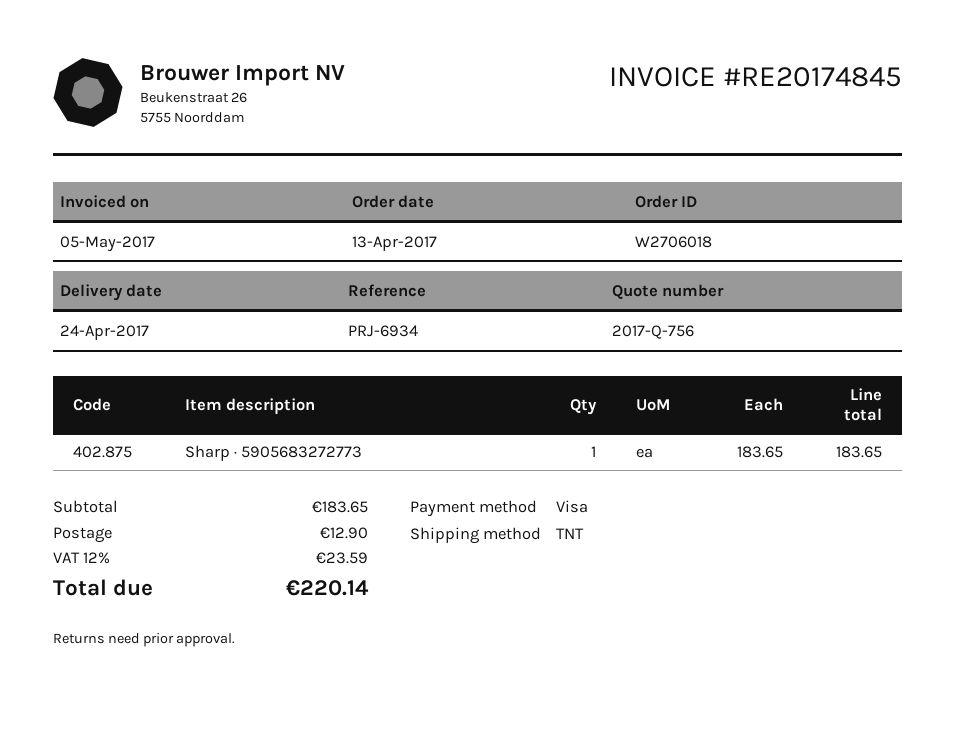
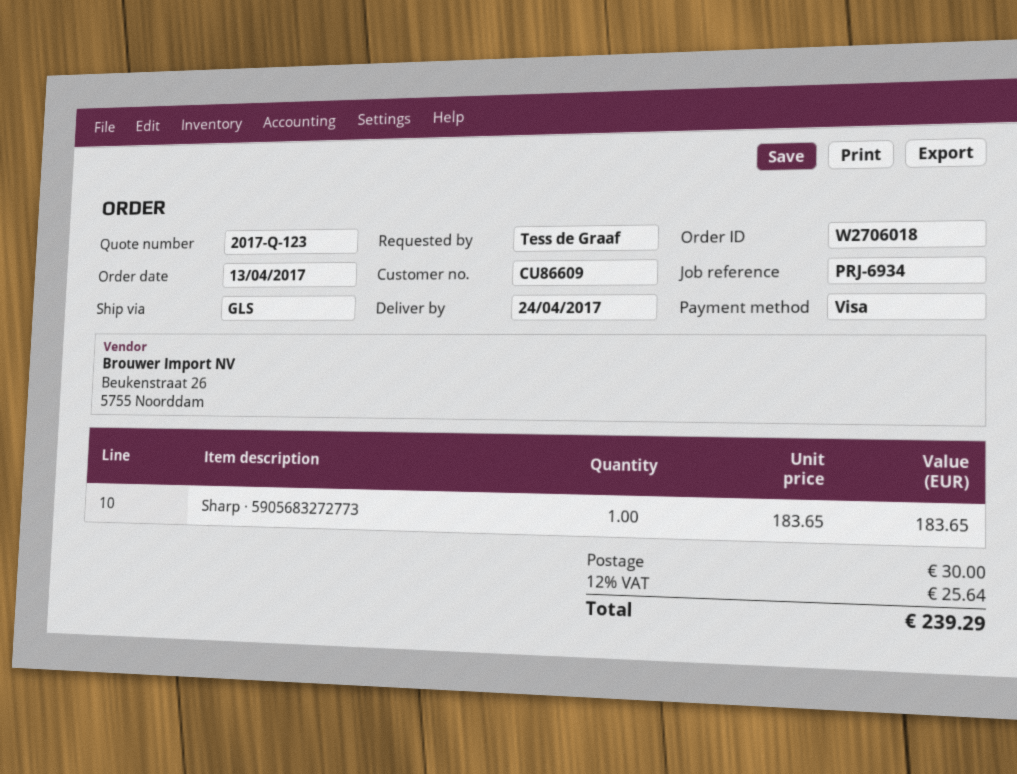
quote number: 2017-Q-756 -> 2017-Q-123
shipping method: TNT -> GLS
shipping: 12.90 -> 30.00
tax: 12% = 23.59 -> 12% = 25.64
total: 220.14 -> 239.29

